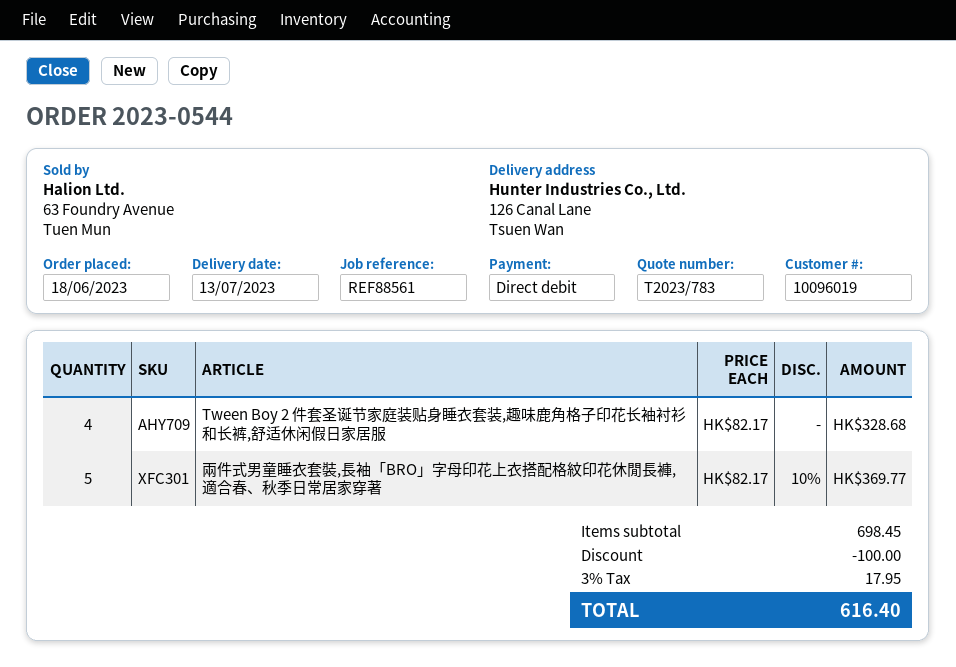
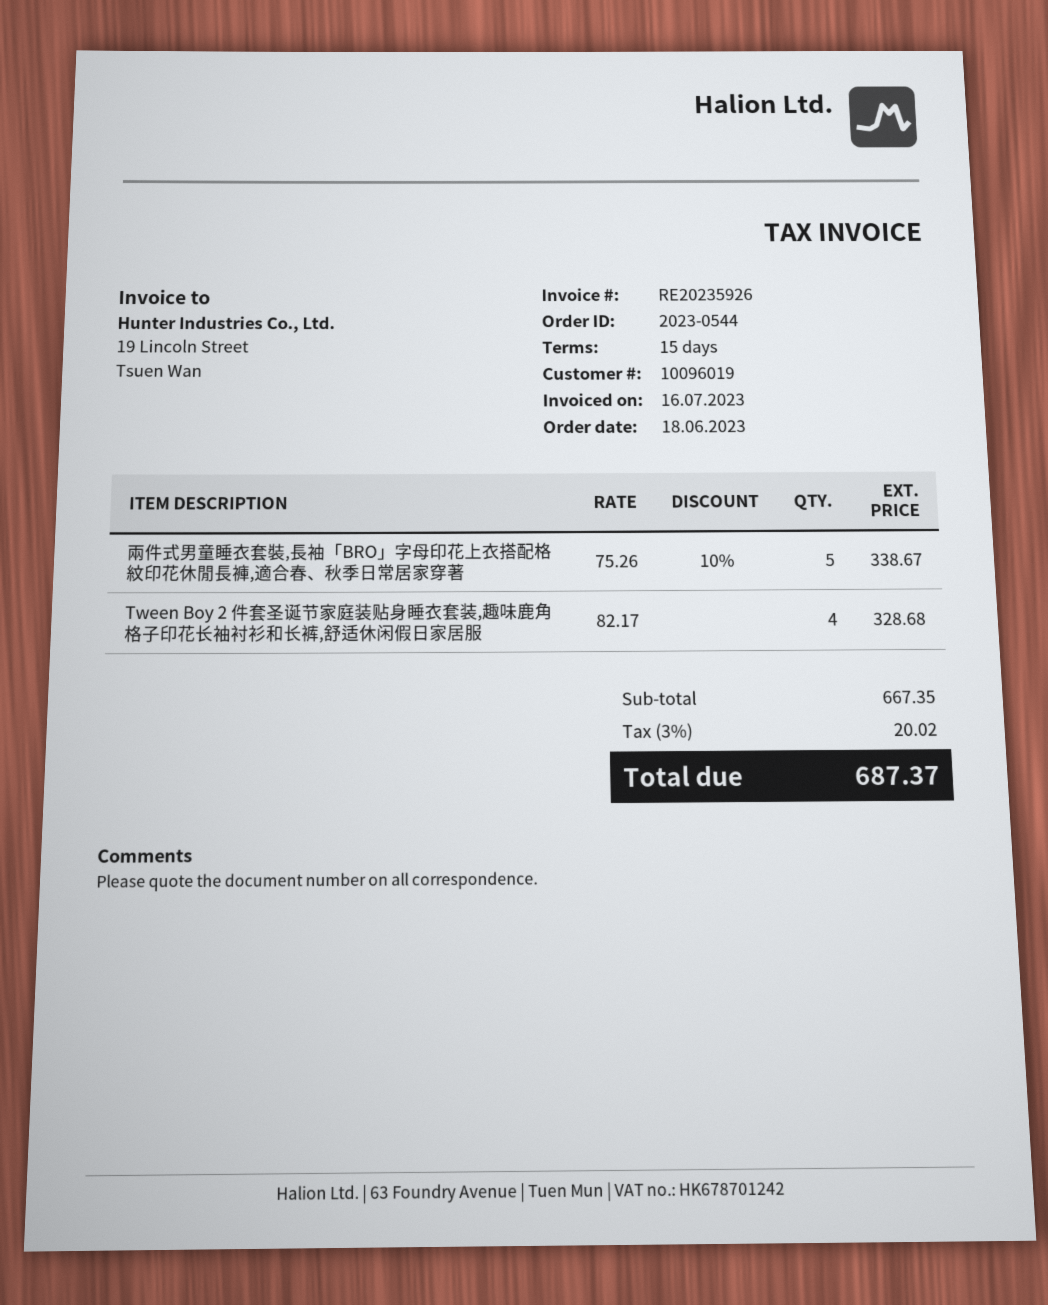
兩件式男童睡衣套裝,長袖「BRO」字母印花上衣搭配格紋印花休閒長褲,適合春、秋季日常居家穿著: 5 x 82.17 - 10% = 369.77 -> 5 x 75.26 - 10% = 338.67
subtotal: 698.45 -> 667.35
discount: 100.00 -> none
tax: 3% = 17.95 -> 3% = 20.02
total: 616.40 -> 687.37

